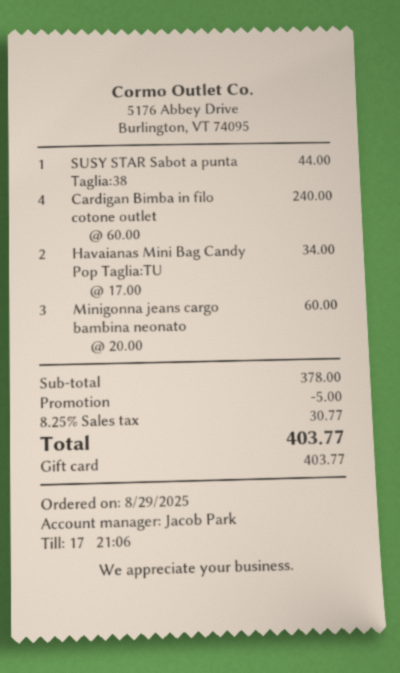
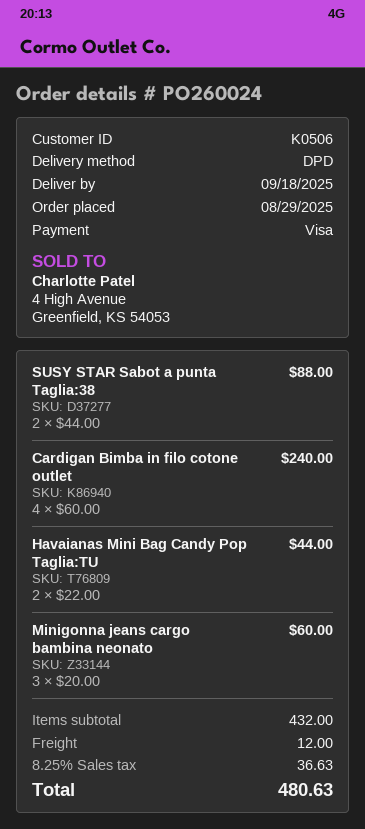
payment method: gift card -> Visa
SUSY STAR Sabot a punta Taglia:38: 1 x 44.00 = 44.00 -> 2 x 44.00 = 88.00
Havaianas Mini Bag Candy Pop Taglia:TU: 2 x 17.00 = 34.00 -> 2 x 22.00 = 44.00
subtotal: 378.00 -> 432.00
discount: 5.00 -> none
shipping: none -> 12.00
tax: 8.25% = 30.77 -> 8.25% = 36.63
total: 403.77 -> 480.63

